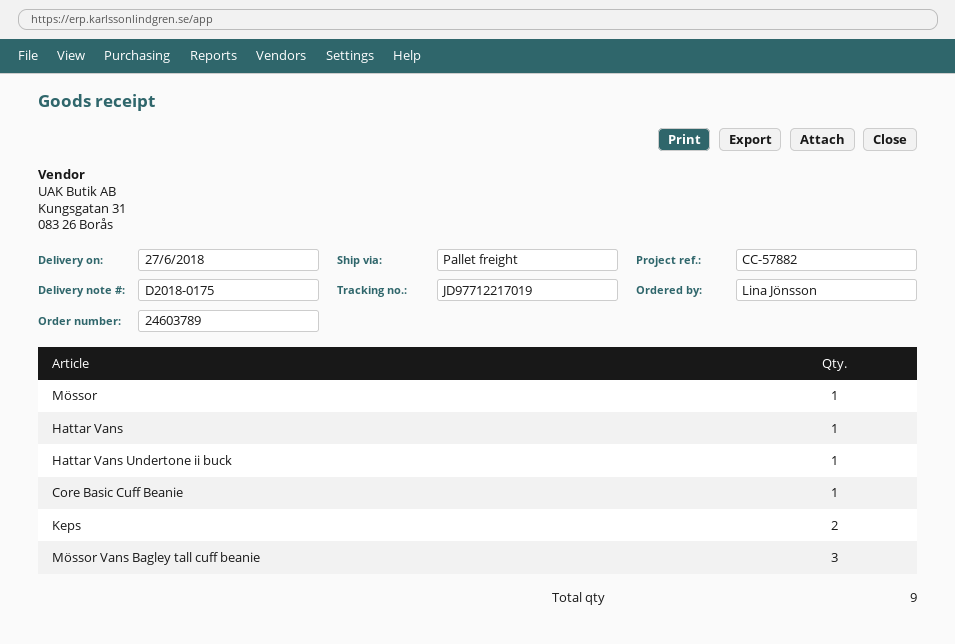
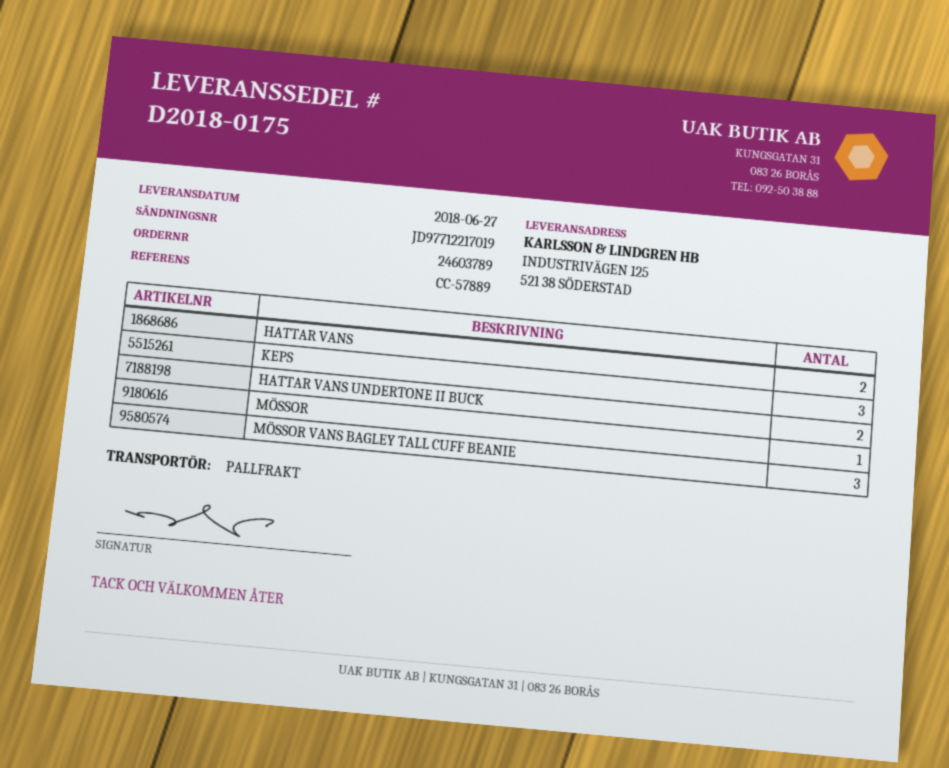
reference: CC-57882 -> CC-57889
Hattar Vans: 1 -> 2
Hattar Vans Undertone ii buck: 1 -> 2
Core Basic Cuff Beanie: 1 -> none
Keps: 2 -> 3

